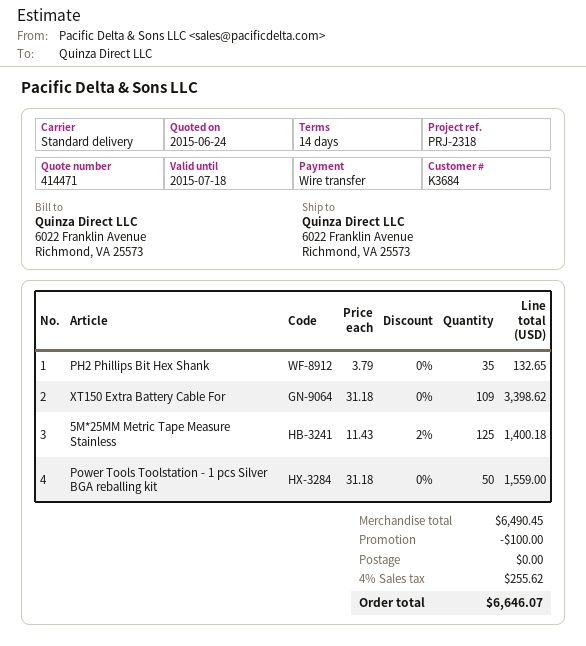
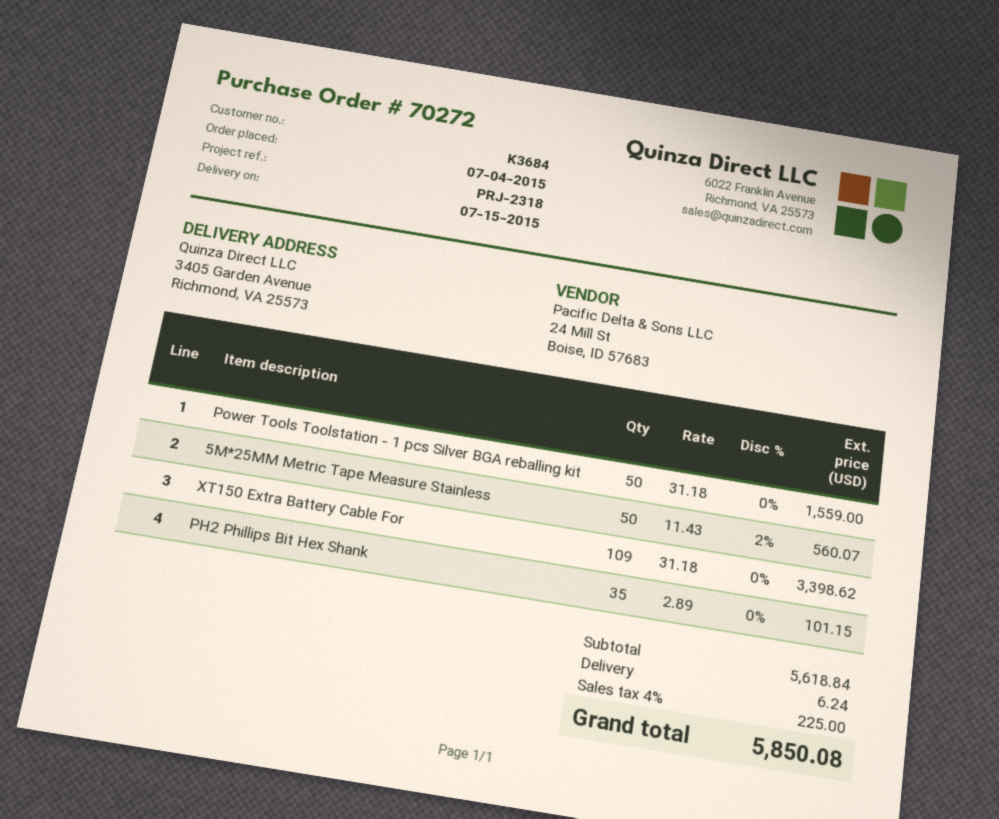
ship to: 6022 Franklin Avenue, Richmond, VA 25573 -> 3405 Garden Avenue, Richmond, VA 25573
PH2 Phillips Bit Hex Shank: 35 x 3.79 = 132.65 -> 35 x 2.89 = 101.15
5M*25MM Metric Tape Measure Stainless: 125 x 11.43 - 2% = 1400.18 -> 50 x 11.43 - 2% = 560.07
subtotal: 6490.45 -> 5618.84
discount: 100.00 -> none
shipping: 0.00 -> 6.24
tax: 4% = 255.62 -> 4% = 225.00
total: 6646.07 -> 5850.08

